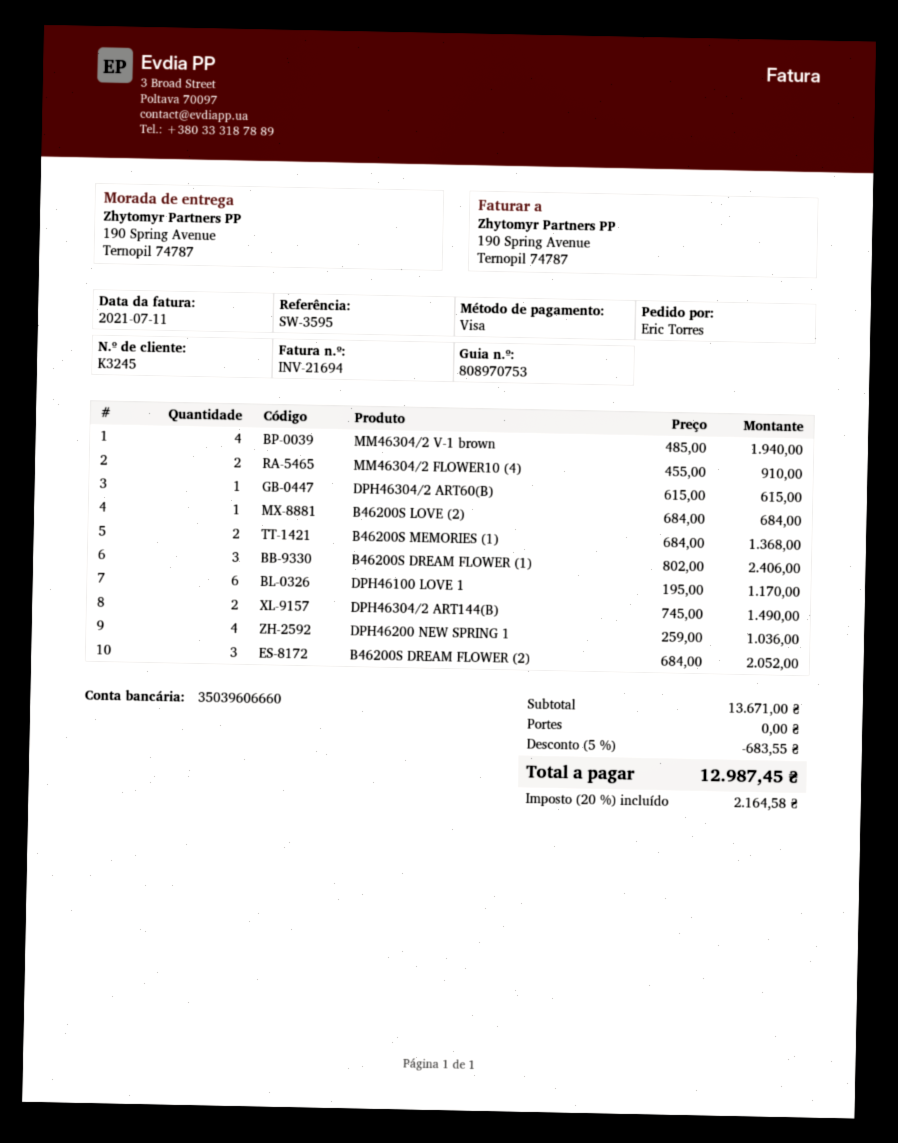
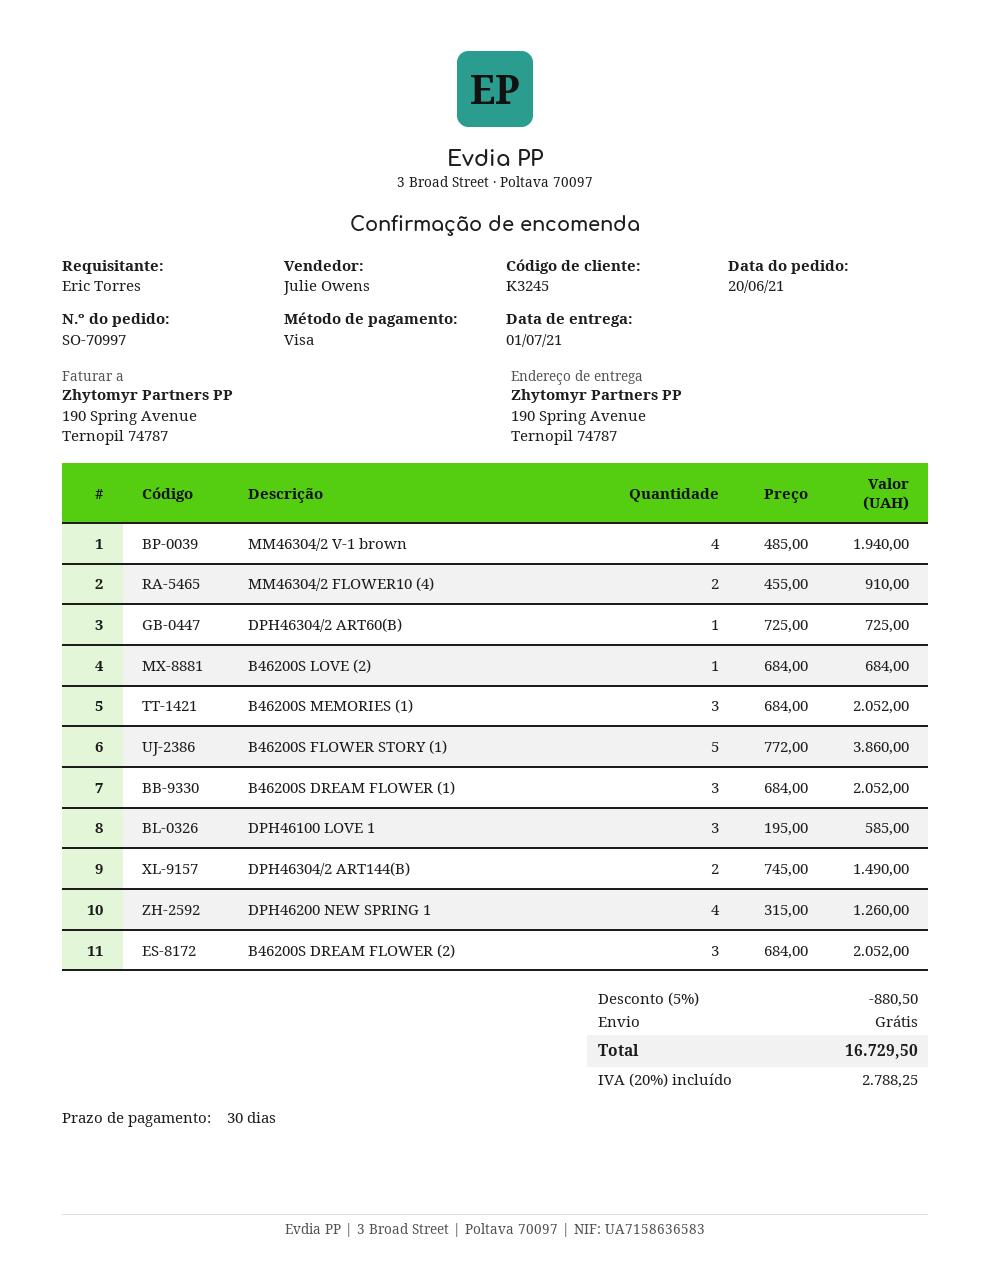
DPH46304/2 ART60(B): 1 x 615.00 = 615.00 -> 1 x 725.00 = 725.00
B46200S MEMORIES (1): 2 x 684.00 = 1368.00 -> 3 x 684.00 = 2052.00
B46200S DREAM FLOWER (1): 3 x 802.00 = 2406.00 -> 3 x 684.00 = 2052.00
DPH46100 LOVE 1: 6 x 195.00 = 1170.00 -> 3 x 195.00 = 585.00
DPH46200 NEW SPRING 1: 4 x 259.00 = 1036.00 -> 4 x 315.00 = 1260.00
B46200S FLOWER STORY (1): none -> 5 x 772.00 = 3860.00
discount: 5% = 683.55 -> 5% = 880.50
tax: 20% = 2164.58 -> 20% = 2788.25
total: 12987.45 -> 16729.50

